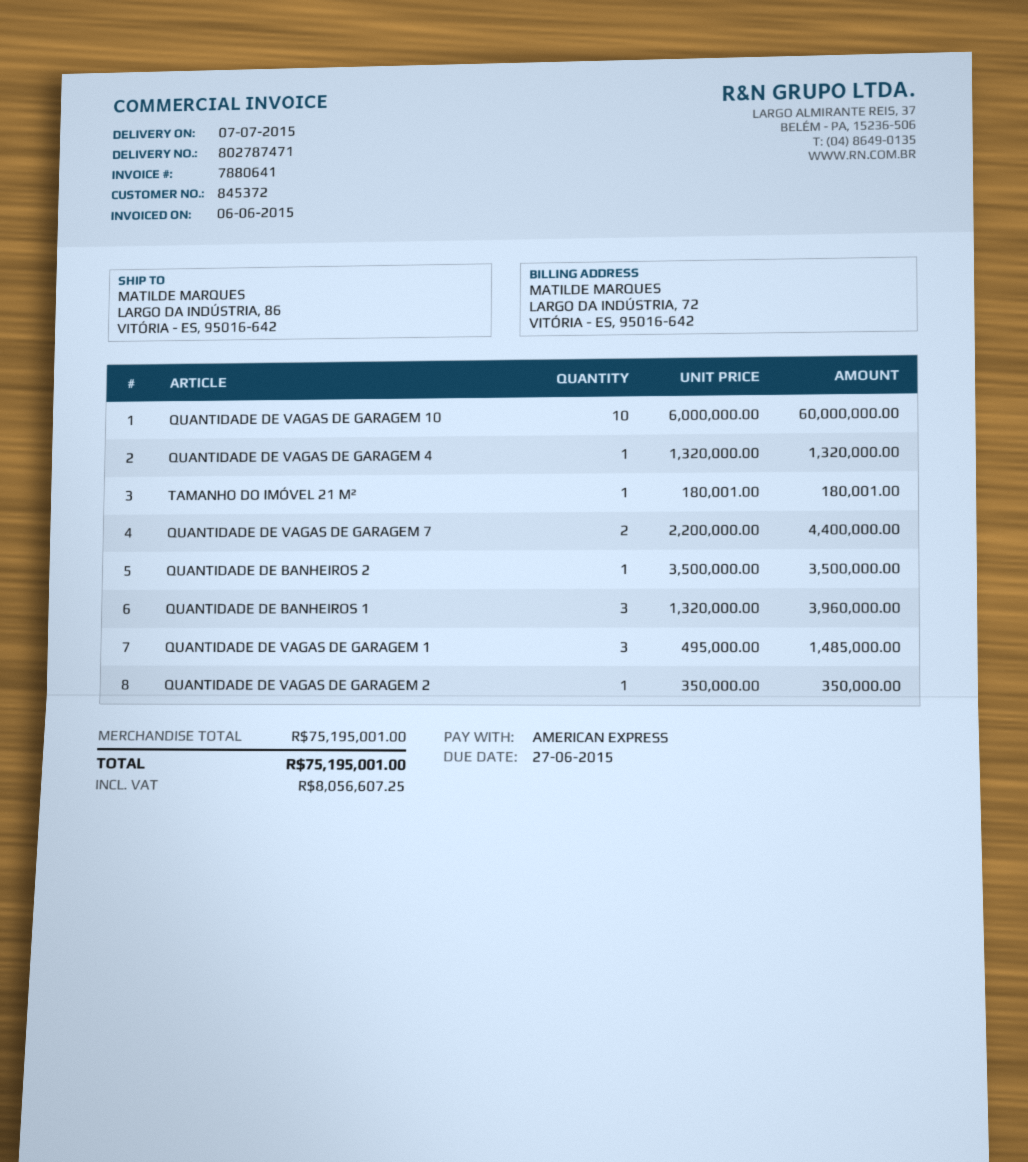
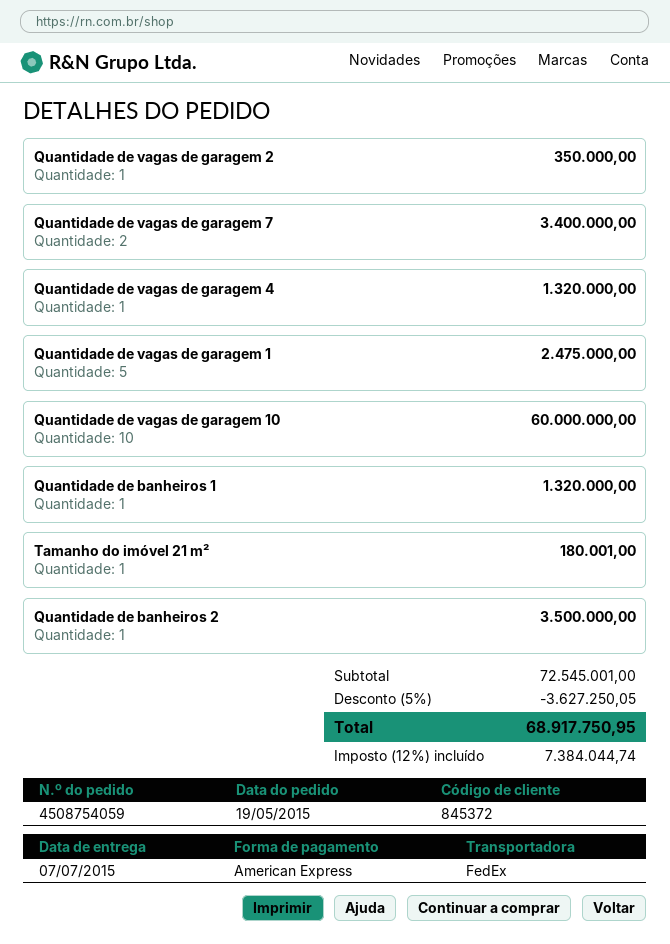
QUANTIDADE DE VAGAS DE GARAGEM 7: 2 for 4400000.00 -> 2 for 3400000.00
QUANTIDADE DE BANHEIROS 1: 3 for 3960000.00 -> 1 for 1320000.00
QUANTIDADE DE VAGAS DE GARAGEM 1: 3 for 1485000.00 -> 5 for 2475000.00
subtotal: 75195001.00 -> 72545001.00
discount: none -> 5% = 3627250.05
tax: 8056607.25 -> 7384044.74
total: 75195001.00 -> 68917750.95

